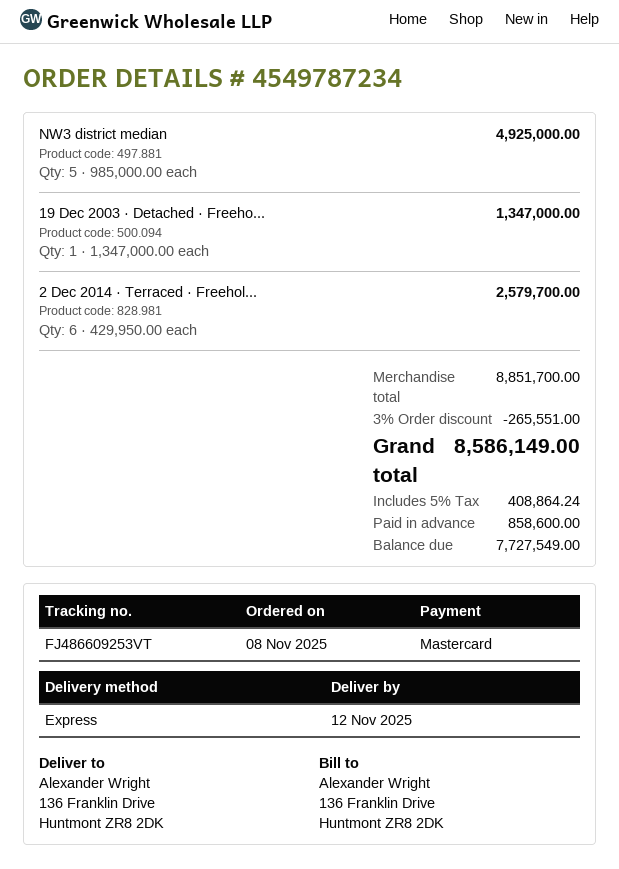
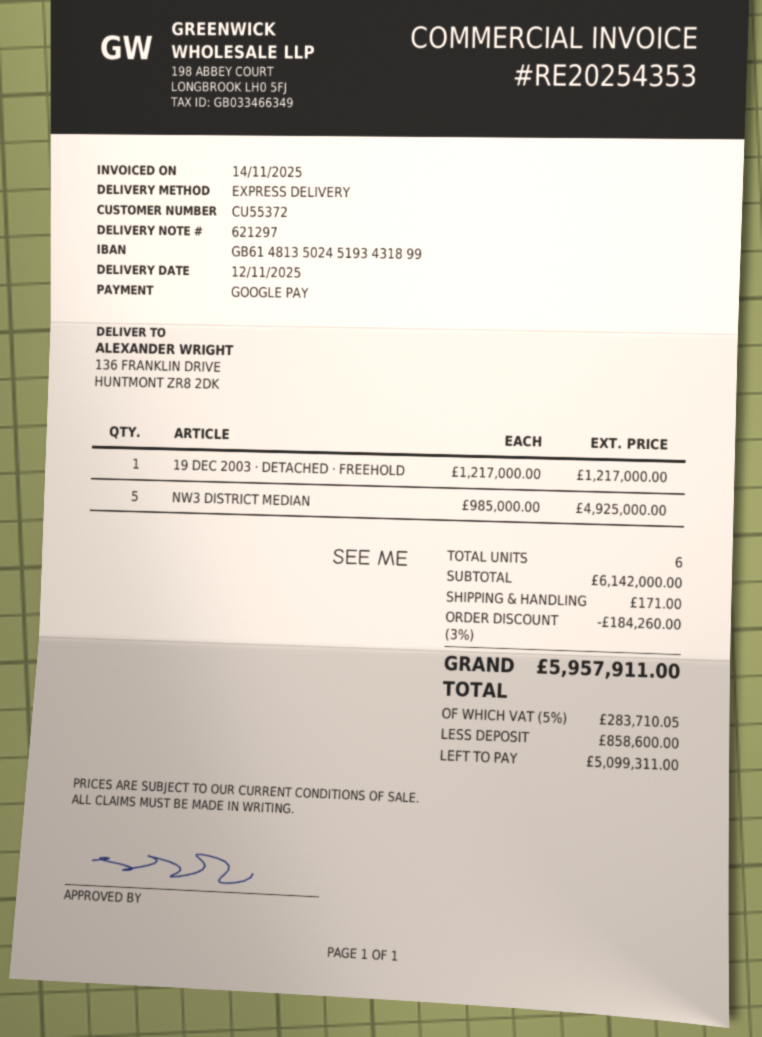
payment method: Mastercard -> Google Pay
19 Dec 2003 · Detached · Freeho...: 1 x 1347000.00 = 1347000.00 -> 1 x 1217000.00 = 1217000.00
2 Dec 2014 · Terraced · Freehol...: 6 x 429950.00 = 2579700.00 -> none
subtotal: 8851700.00 -> 6142000.00
discount: 3% = 265551.00 -> 3% = 184260.00
shipping: none -> 171.00
tax: 5% = 408864.24 -> 5% = 283710.05
total: 8586149.00 -> 5957911.00
balance: 7727549.00 -> 5099311.00

